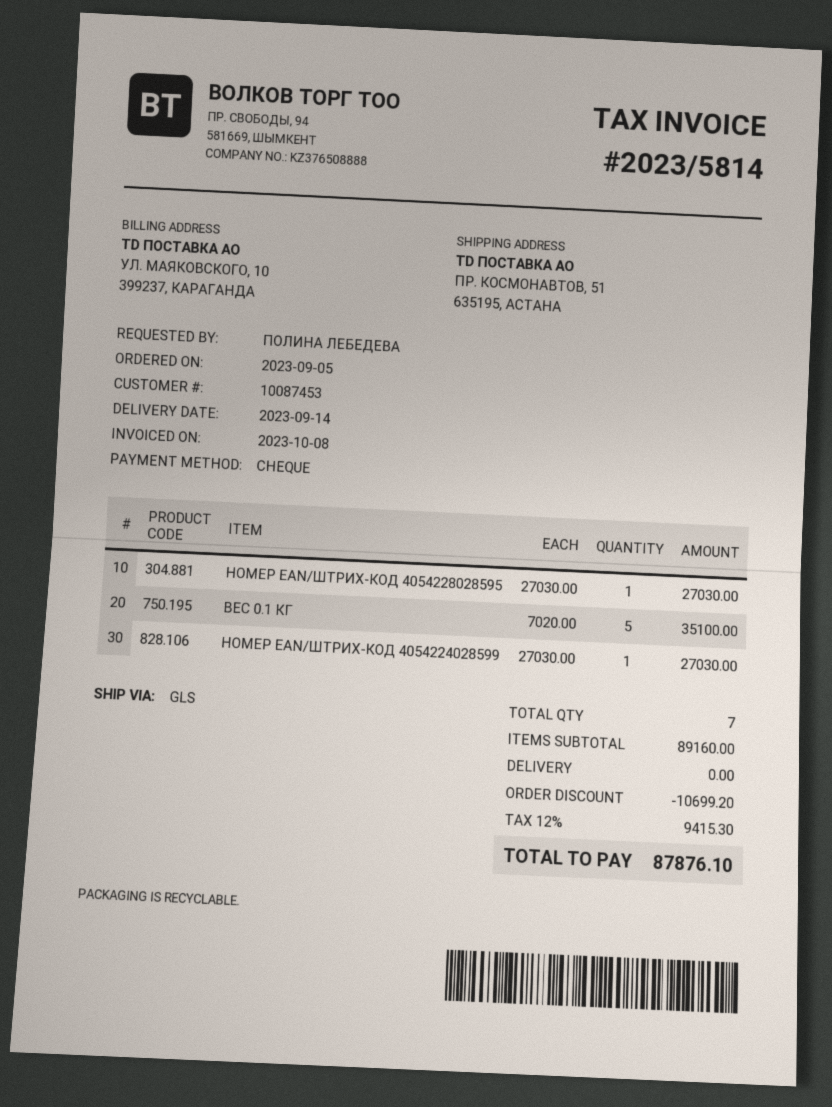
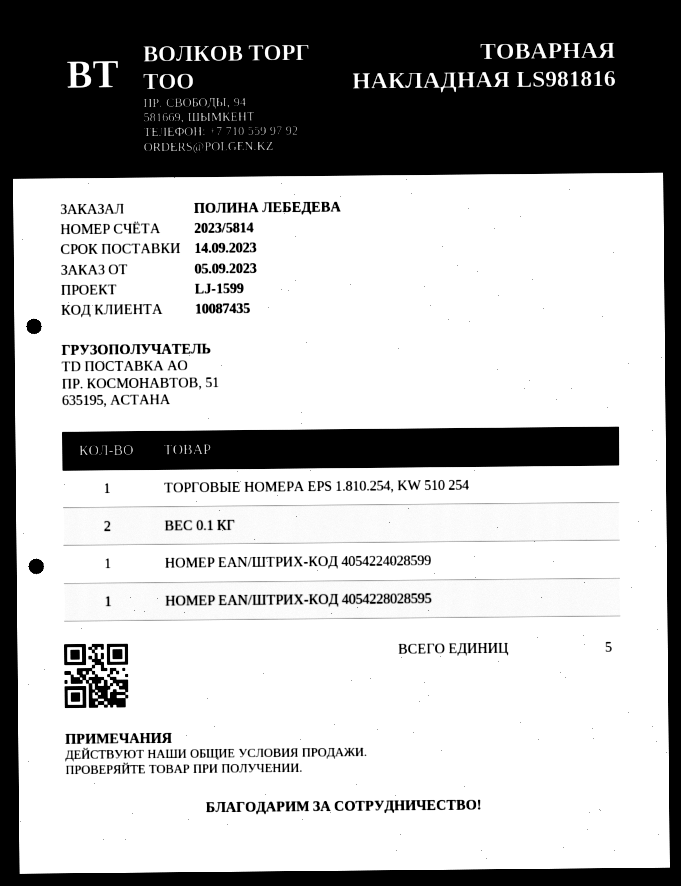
customer number: 10087453 -> 10087435
ВЕС 0.1 КГ: 5 -> 2
ТОРГОВЫЕ НОМЕРА EPS 1.810.254, KW 510 254: none -> 1
total quantity: 7 -> 5

